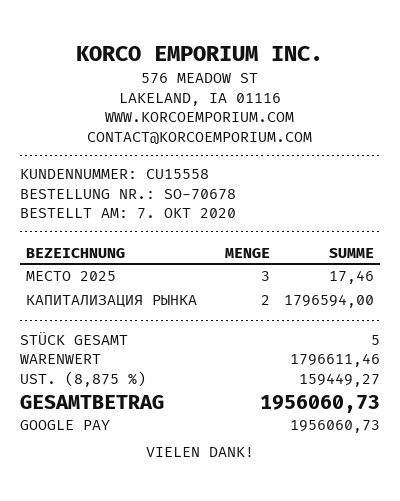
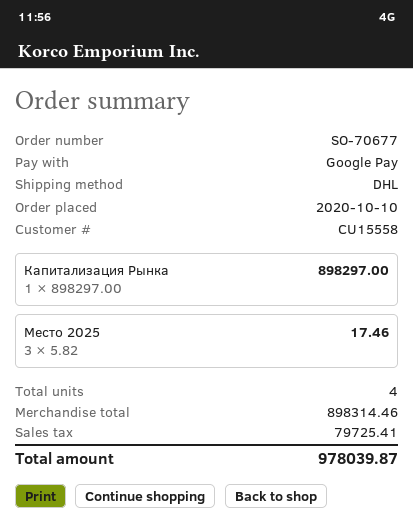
order number: SO-70678 -> SO-70677
order date: 2020-10-07 -> 2020-10-10
КАПИТАЛИЗАЦИЯ РЫНКА: 2 for 1796594.00 -> 1 for 898297.00
total quantity: 5 -> 4
subtotal: 1796611.46 -> 898314.46
tax: 159449.27 -> 79725.41
total: 1956060.73 -> 978039.87

